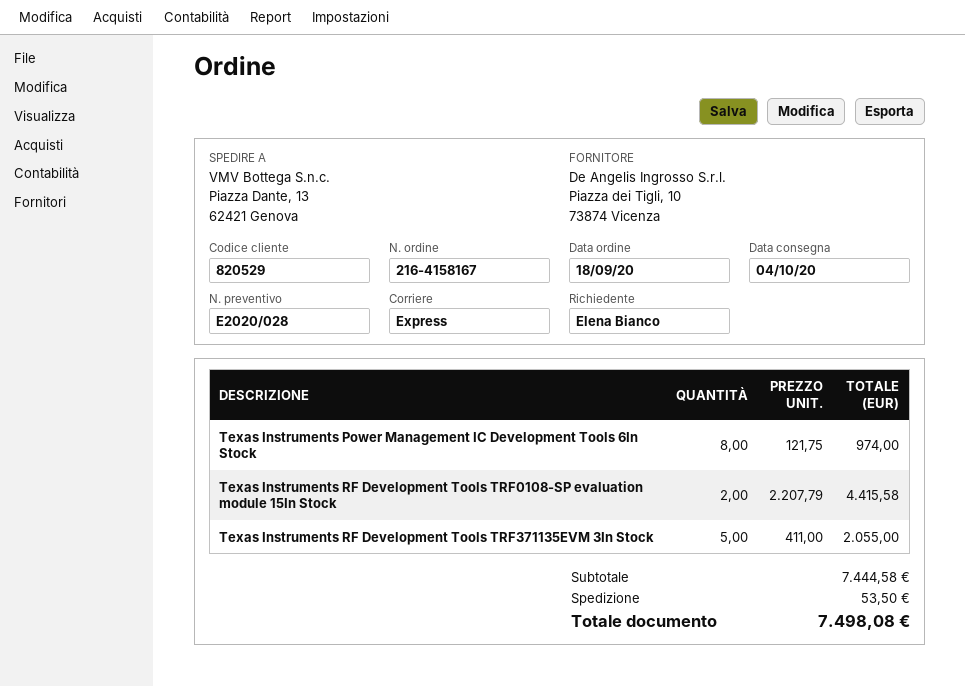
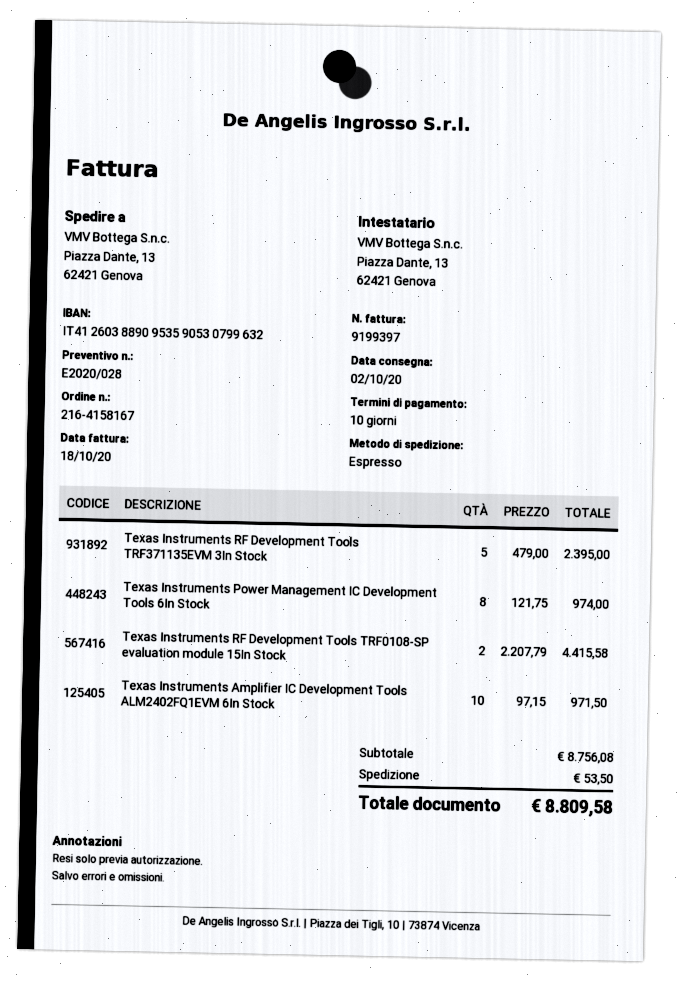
delivery date: 2020-10-04 -> 2020-10-02
Texas Instruments RF Development Tools TRF371135EVM 3In Stock: 5 x 411.00 = 2055.00 -> 5 x 479.00 = 2395.00
Texas Instruments Amplifier IC Development Tools ALM2402FQ1EVM 6In Stock: none -> 10 x 97.15 = 971.50
subtotal: 7444.58 -> 8756.08
total: 7498.08 -> 8809.58

